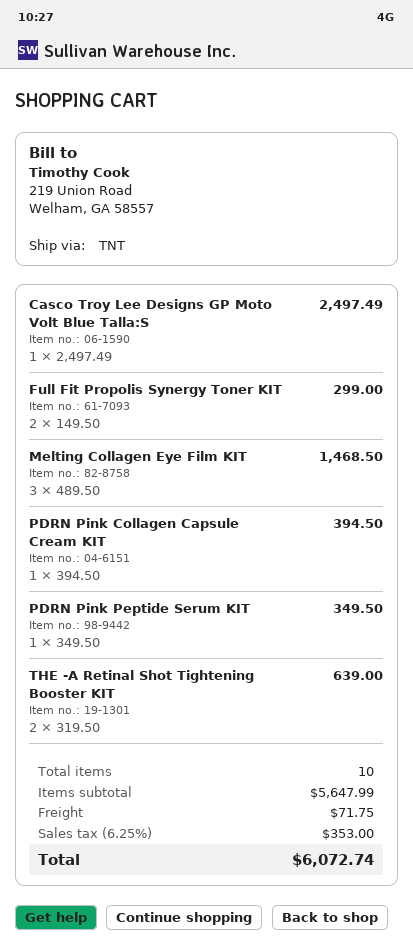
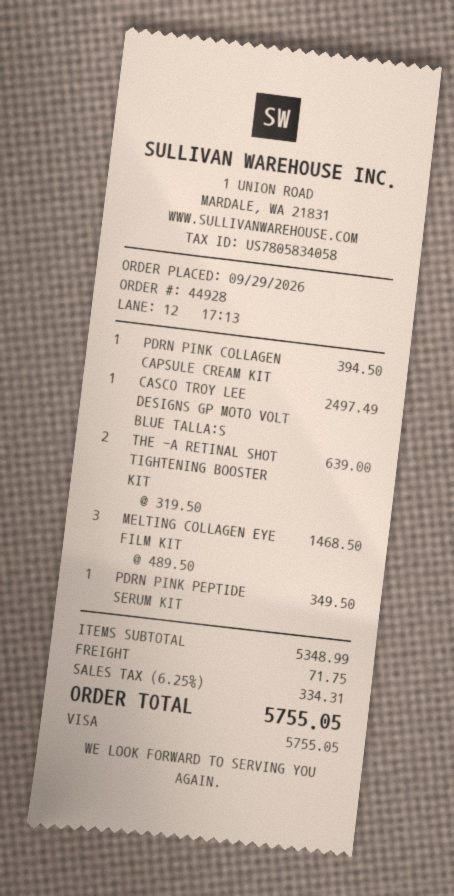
Full Fit Propolis Synergy Toner KIT: 2 x 149.50 = 299.00 -> none
subtotal: 5647.99 -> 5348.99
tax: 6.25% = 353.00 -> 6.25% = 334.31
total: 6072.74 -> 5755.05

